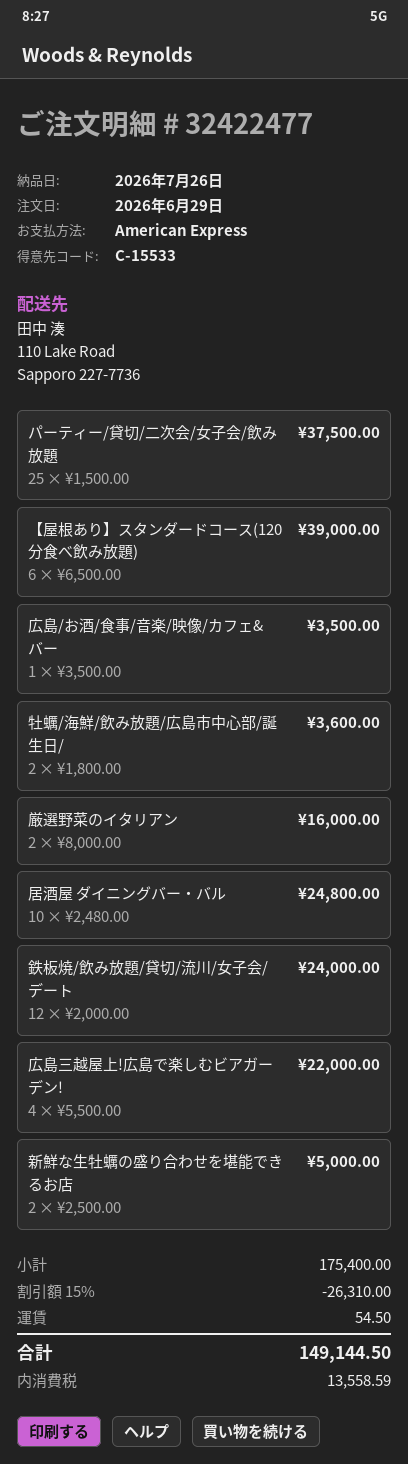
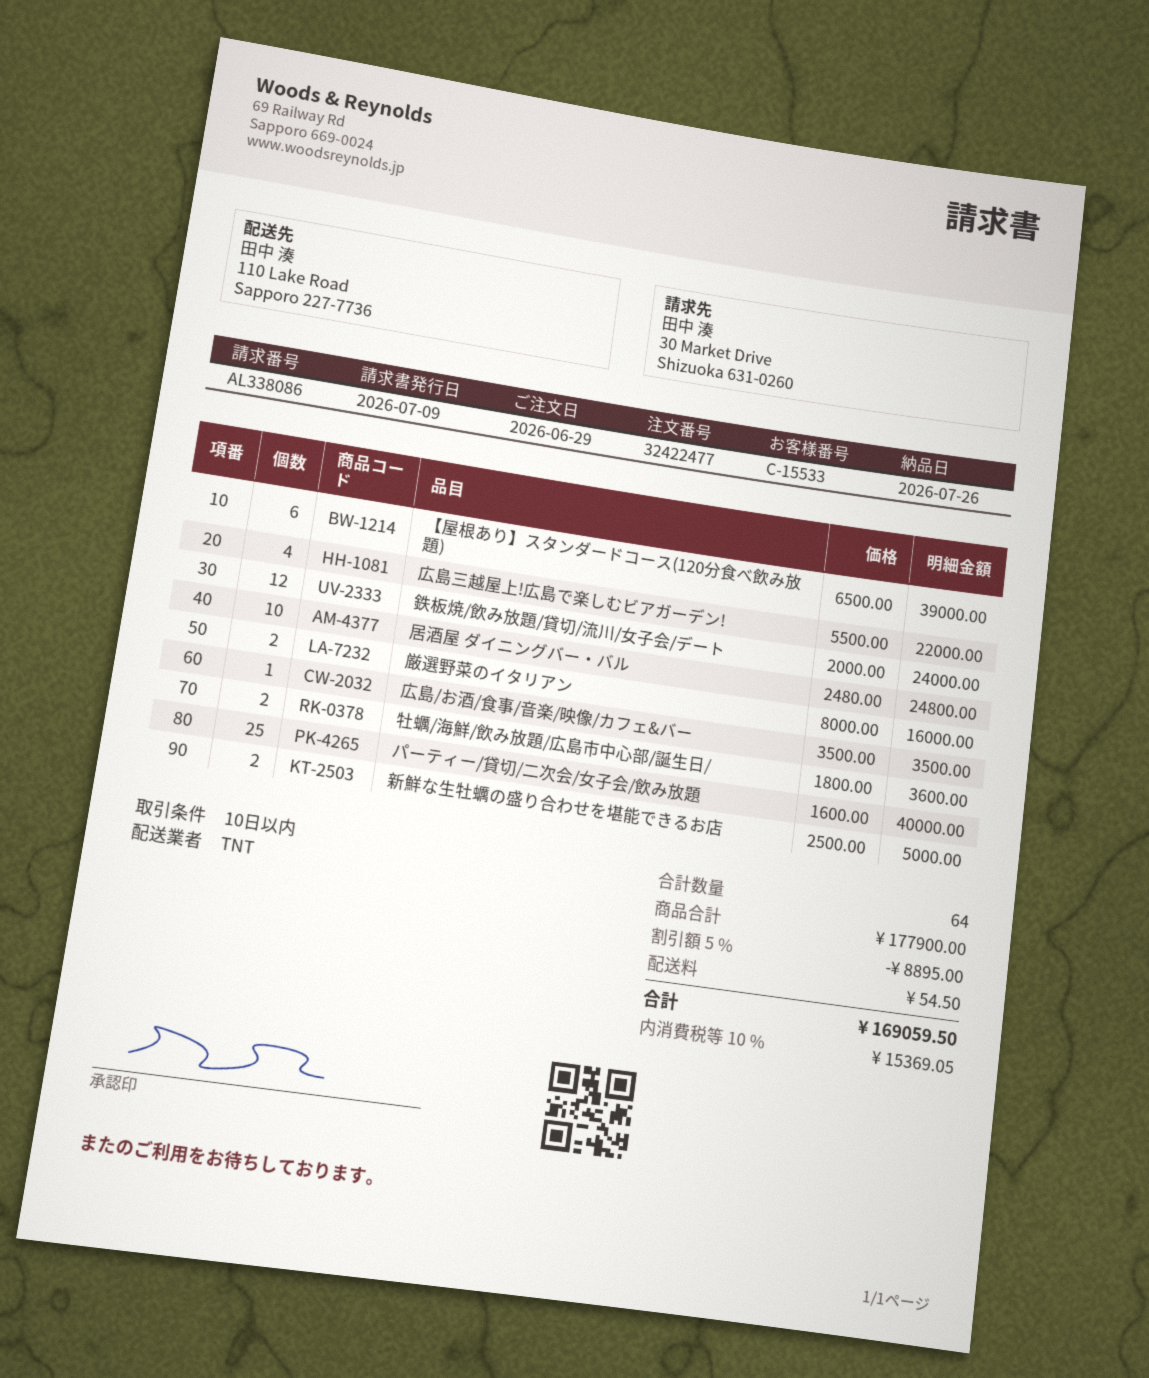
パーティー/貸切/二次会/女子会/飲み放題: 25 x 1500.00 = 37500.00 -> 25 x 1600.00 = 40000.00
subtotal: 175400.00 -> 177900.00
discount: 15% = 26310.00 -> 5% = 8895.00
tax: 13558.59 -> 15369.05
total: 149144.50 -> 169059.50

